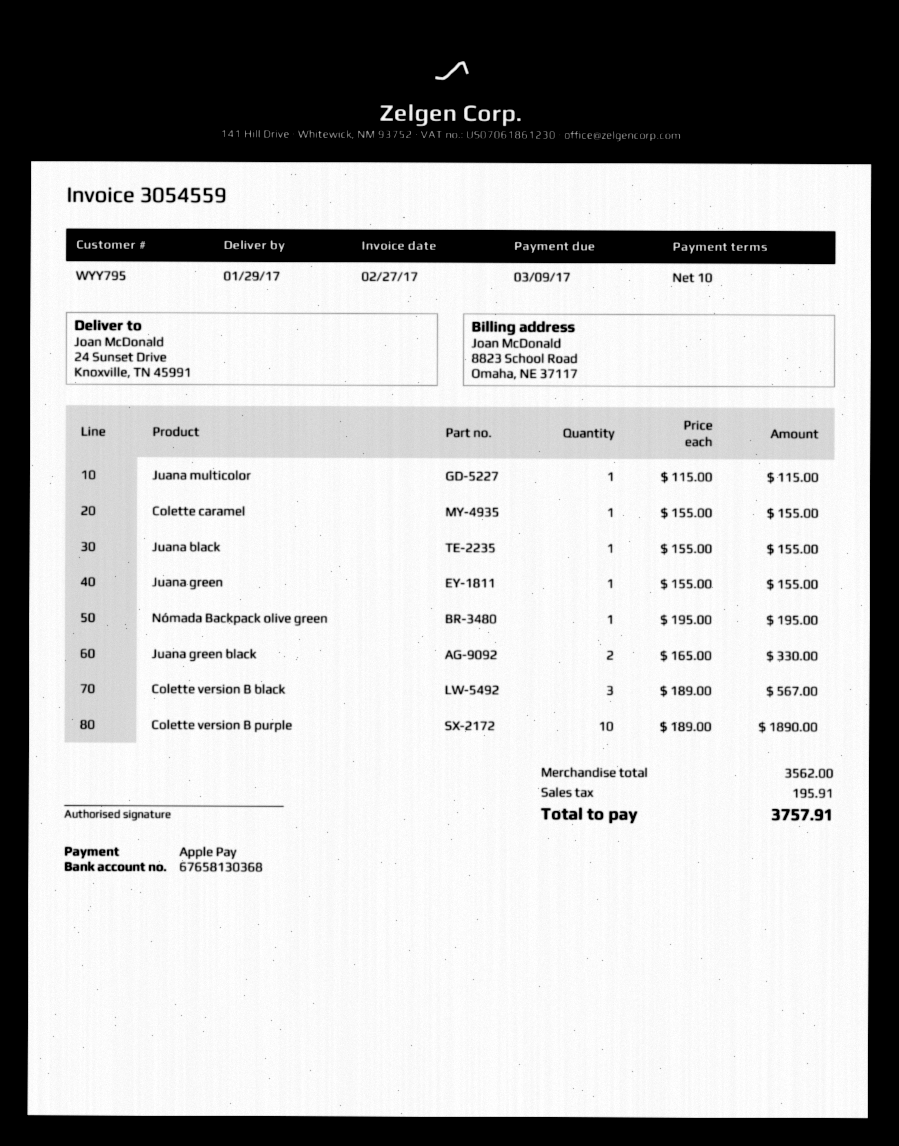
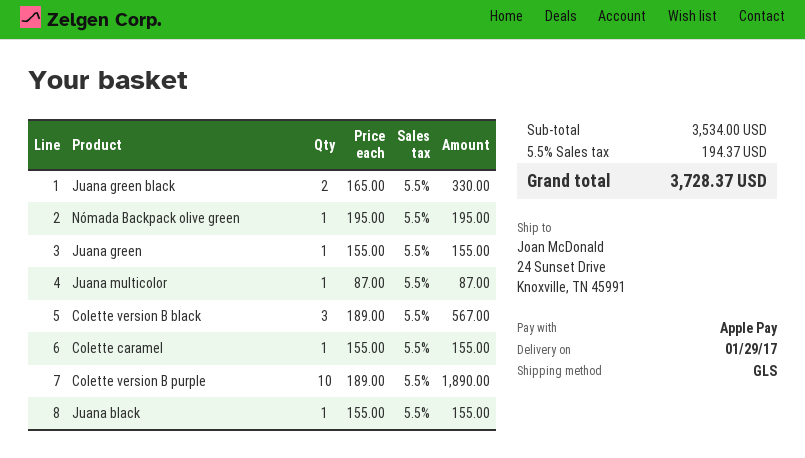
Juana multicolor: 1 x 115.00 = 115.00 -> 1 x 87.00 = 87.00
subtotal: 3562.00 -> 3534.00
tax: 195.91 -> 194.37
total: 3757.91 -> 3728.37

